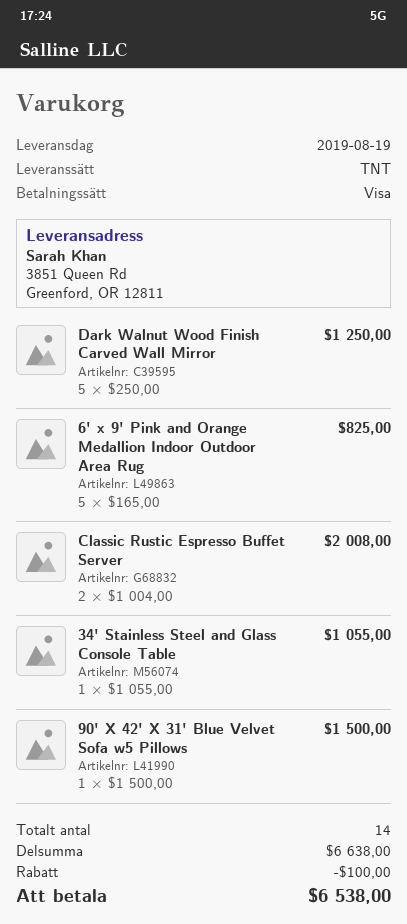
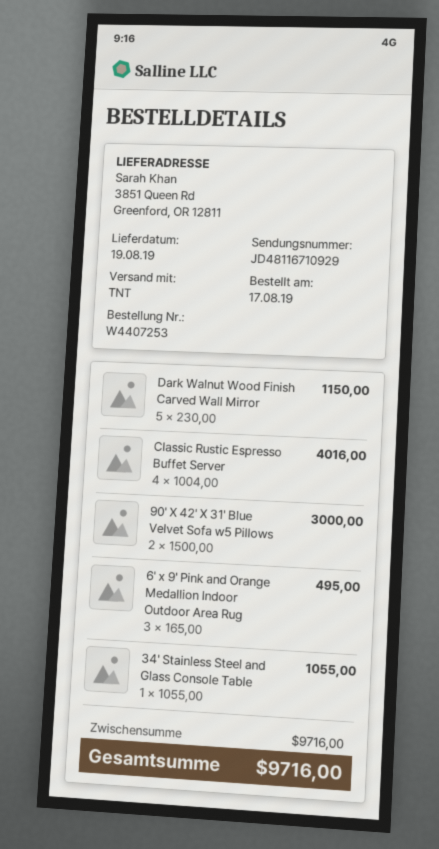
Dark Walnut Wood Finish Carved Wall Mirror: 5 x 250.00 = 1250.00 -> 5 x 230.00 = 1150.00
6' x 9' Pink and Orange Medallion Indoor Outdoor Area Rug: 5 x 165.00 = 825.00 -> 3 x 165.00 = 495.00
Classic Rustic Espresso Buffet Server: 2 x 1004.00 = 2008.00 -> 4 x 1004.00 = 4016.00
90' X 42' X 31' Blue Velvet Sofa w5 Pillows: 1 x 1500.00 = 1500.00 -> 2 x 1500.00 = 3000.00
subtotal: 6638.00 -> 9716.00
discount: 100.00 -> none
total: 6538.00 -> 9716.00

